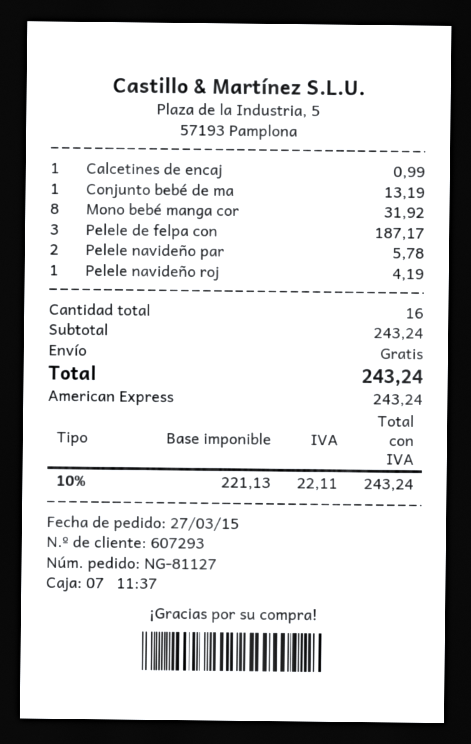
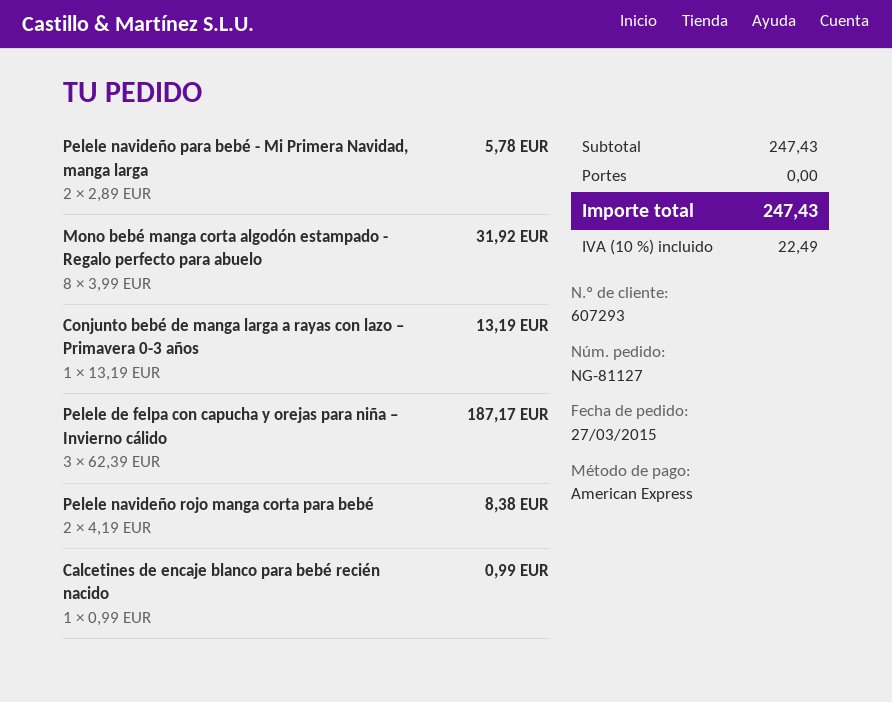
Pelele navideño roj: 1 for 4.19 -> 2 for 8.38
subtotal: 243.24 -> 247.43
tax: 10% = 22.11 -> 10% = 22.49
total: 243.24 -> 247.43

